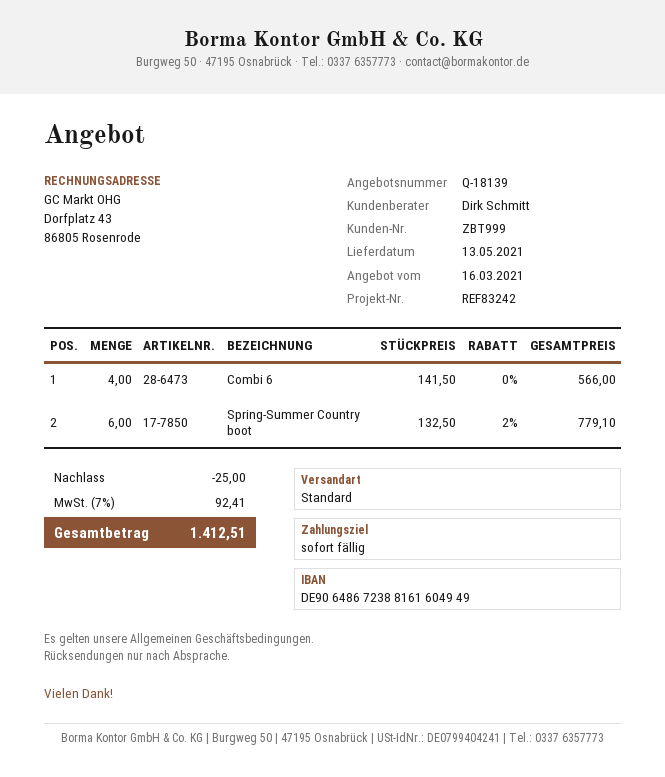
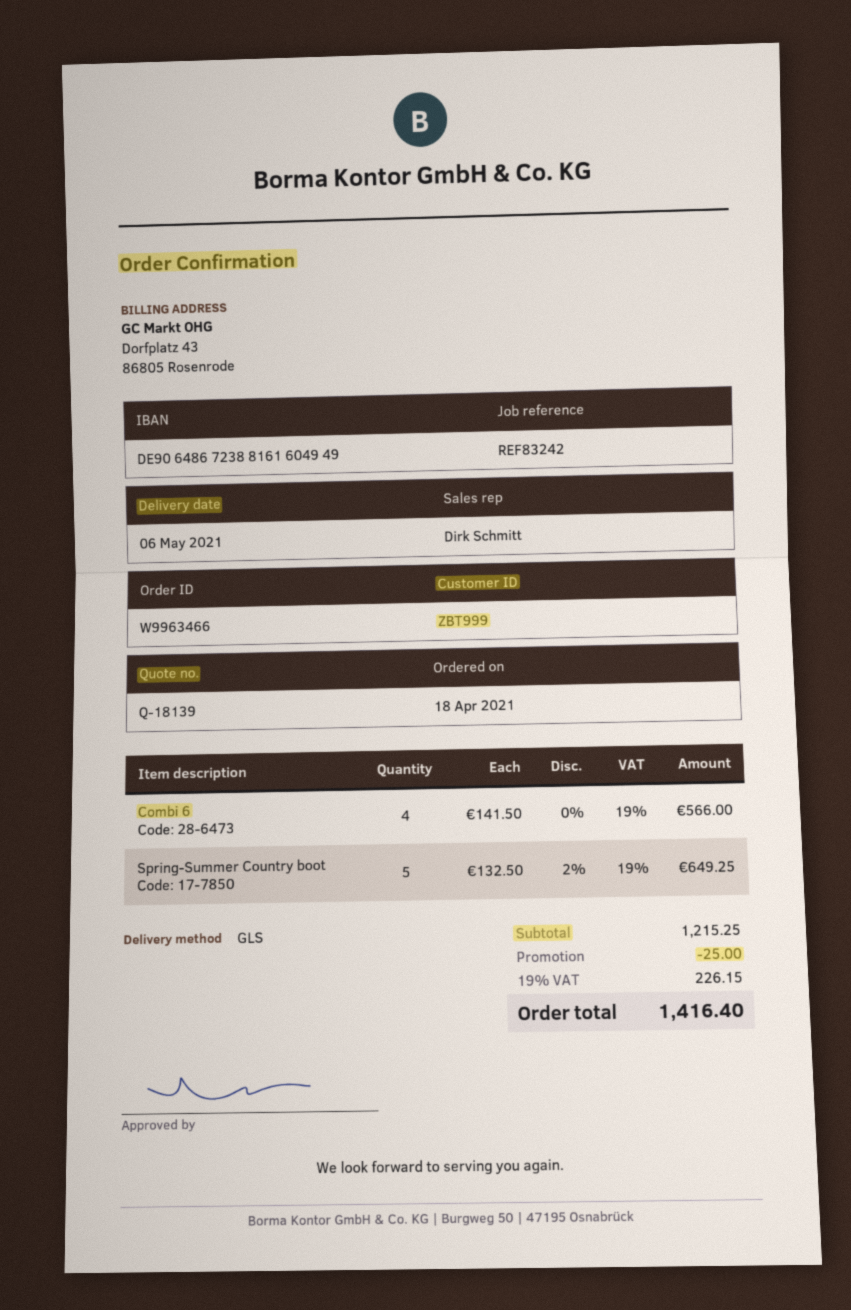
delivery date: 2021-05-13 -> 2021-05-06
shipping method: standard -> GLS
Spring-Summer Country boot: 6 x 132.50 - 2% = 779.10 -> 5 x 132.50 - 2% = 649.25
tax: 7% = 92.41 -> 19% = 226.15
total: 1412.51 -> 1416.40

